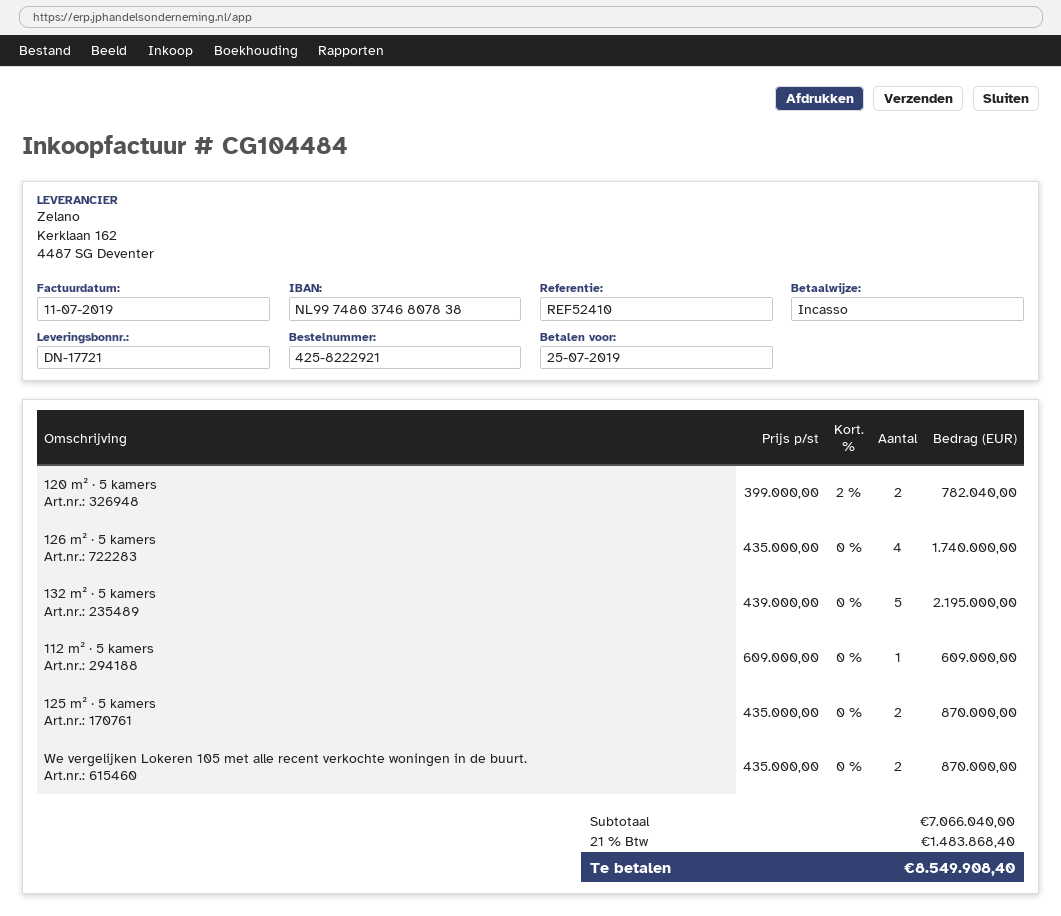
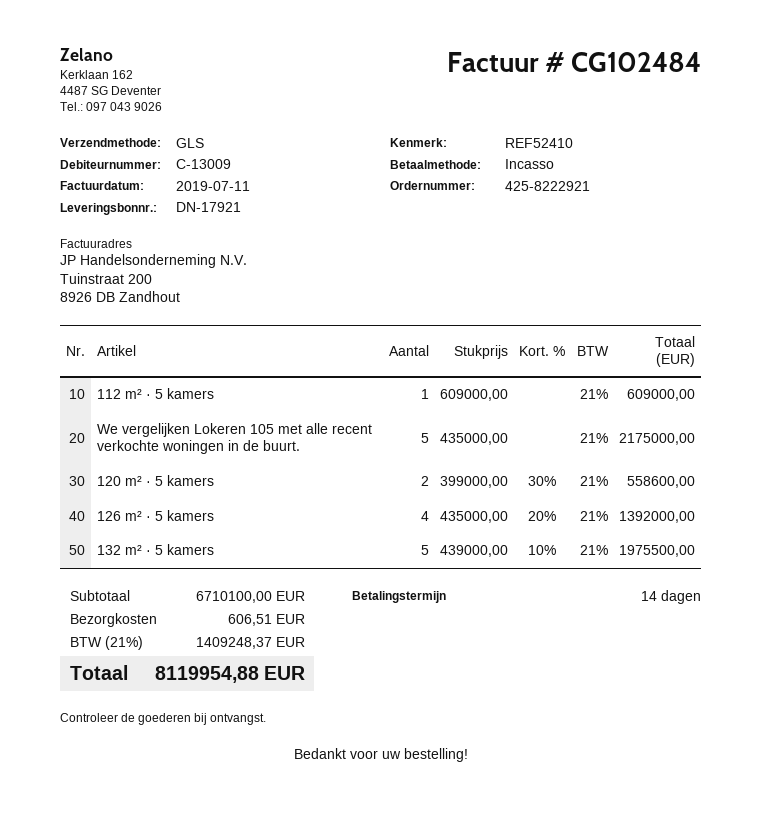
delivery note number: DN-17721 -> DN-17921
invoice number: CG104484 -> CG102484
120 m² · 5 kamers: 2 x 399000.00 - 2% = 782040.00 -> 2 x 399000.00 - 30% = 558600.00
126 m² · 5 kamers: 4 x 435000.00 = 1740000.00 -> 4 x 435000.00 - 20% = 1392000.00
132 m² · 5 kamers: 5 x 439000.00 = 2195000.00 -> 5 x 439000.00 - 10% = 1975500.00
125 m² · 5 kamers: 2 x 435000.00 = 870000.00 -> none
We vergelijken Lokeren 105 met alle recent verkochte woningen in de buurt.: 2 x 435000.00 = 870000.00 -> 5 x 435000.00 = 2175000.00
subtotal: 7066040.00 -> 6710100.00
shipping: none -> 606.51
tax: 21% = 1483868.40 -> 21% = 1409248.37
total: 8549908.40 -> 8119954.88

